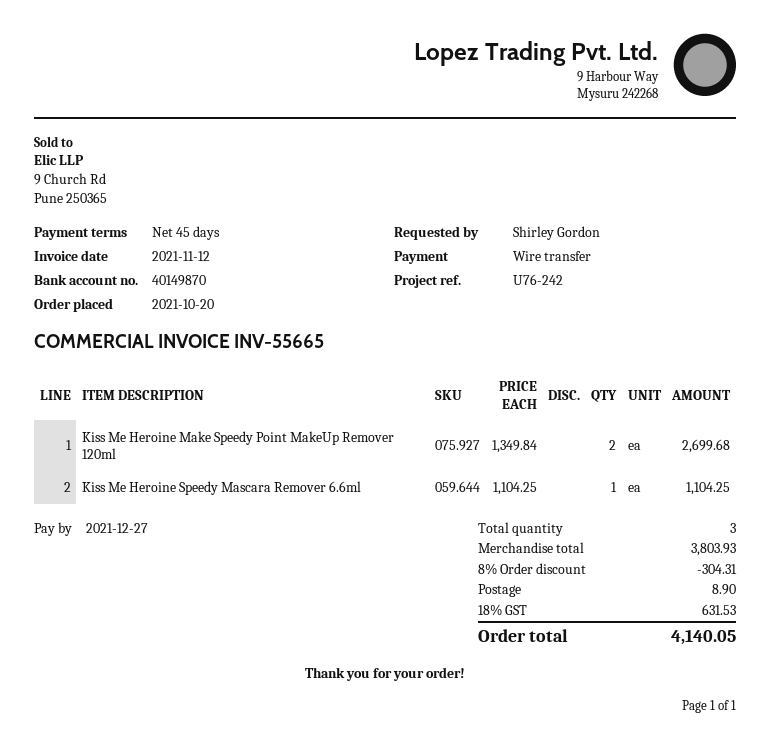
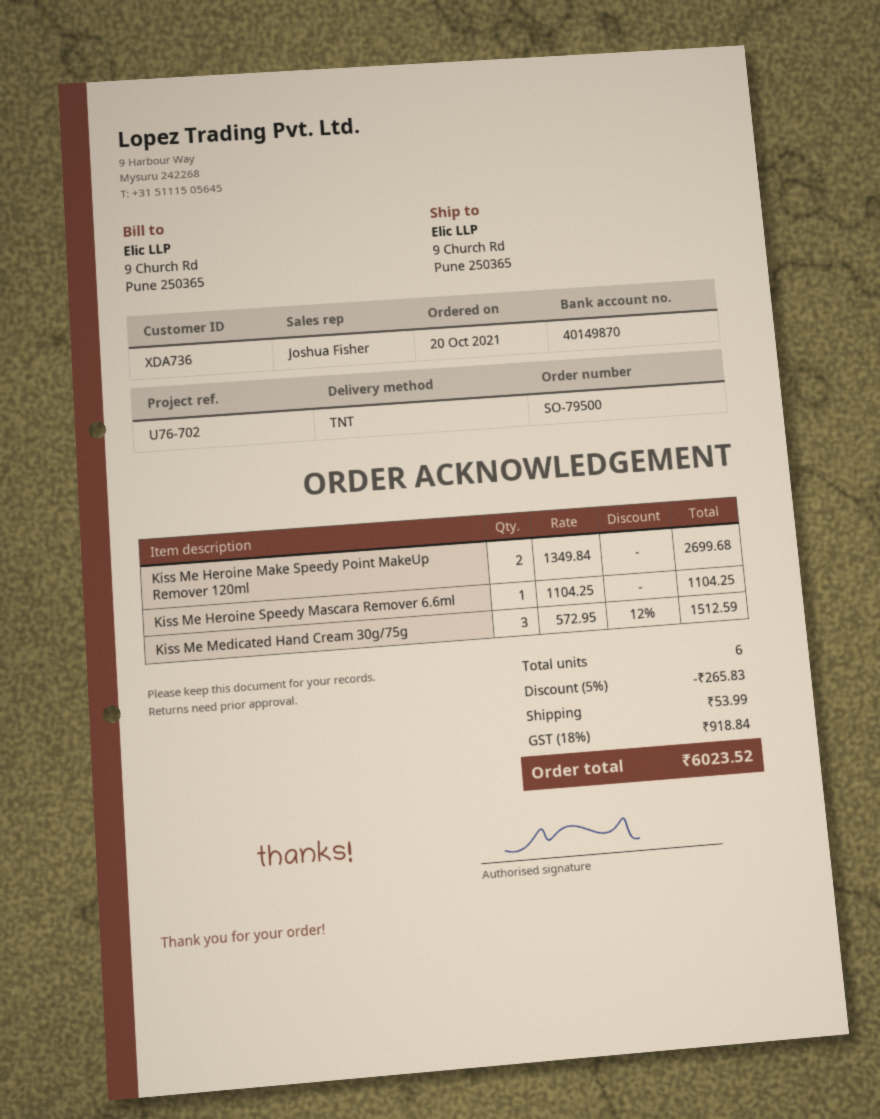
reference: U76-242 -> U76-702
Kiss Me Medicated Hand Cream 30g/75g: none -> 3 x 572.95 - 12% = 1512.59
total quantity: 3 -> 6
discount: 8% = 304.31 -> 5% = 265.83
shipping: 8.90 -> 53.99
tax: 18% = 631.53 -> 18% = 918.84
total: 4140.05 -> 6023.52

